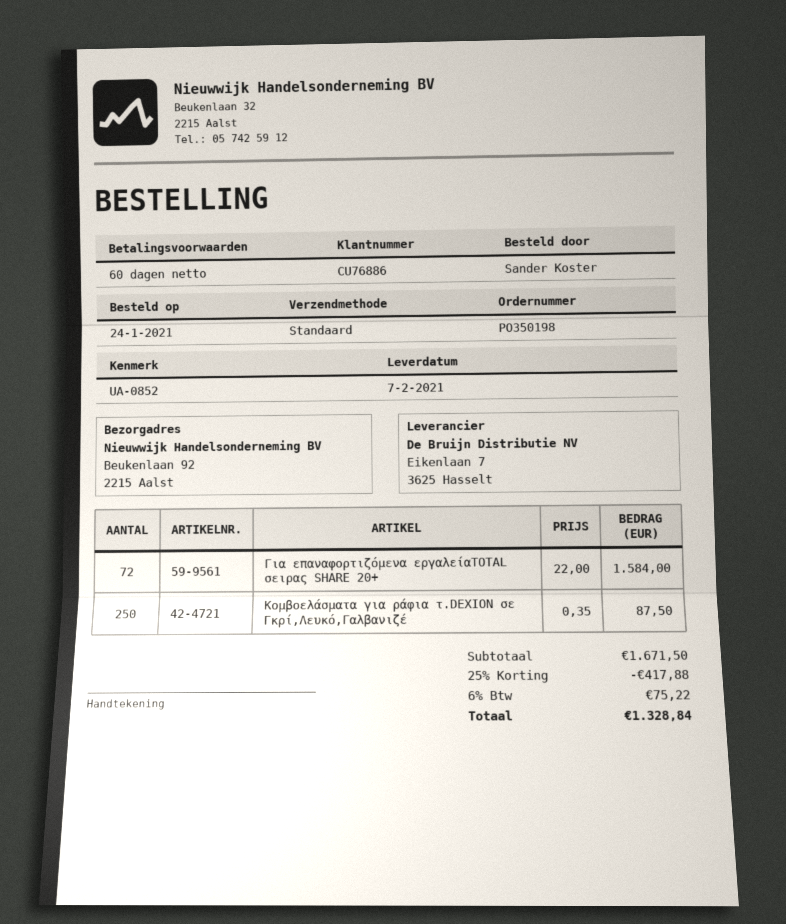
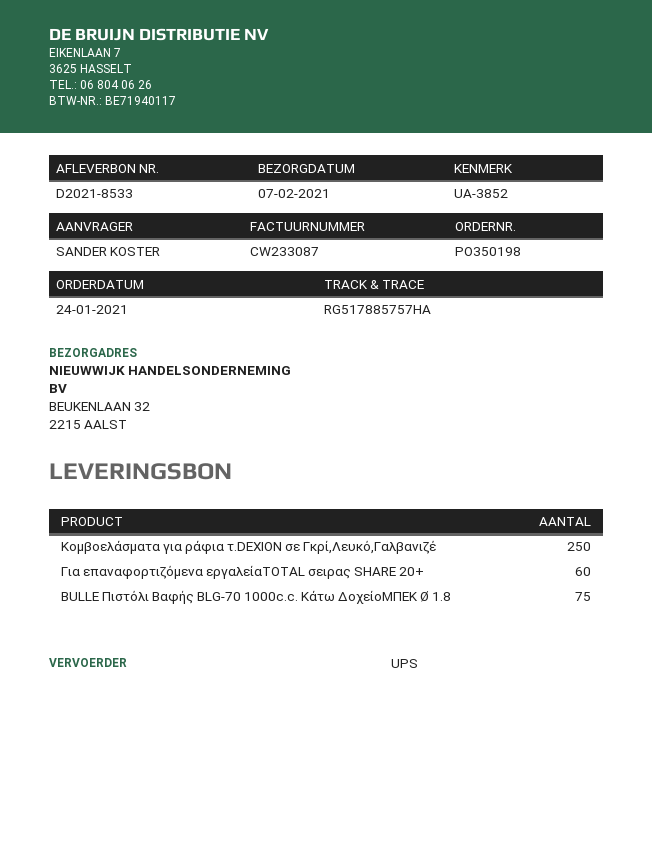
reference: UA-0852 -> UA-3852
shipping method: standard -> UPS
ship to: Beukenlaan 92, 2215 Aalst -> BEUKENLAAN 32, 2215 AALST
Για επαναφορτιζόμενα εργαλείαTOTAL σειρας SHARE 20+: 72 -> 60
BULLE Πιστόλι Βαφής BLG-70 1000c.c. Κάτω ΔοχείοΜΠΕΚ Ø 1.8: none -> 75

